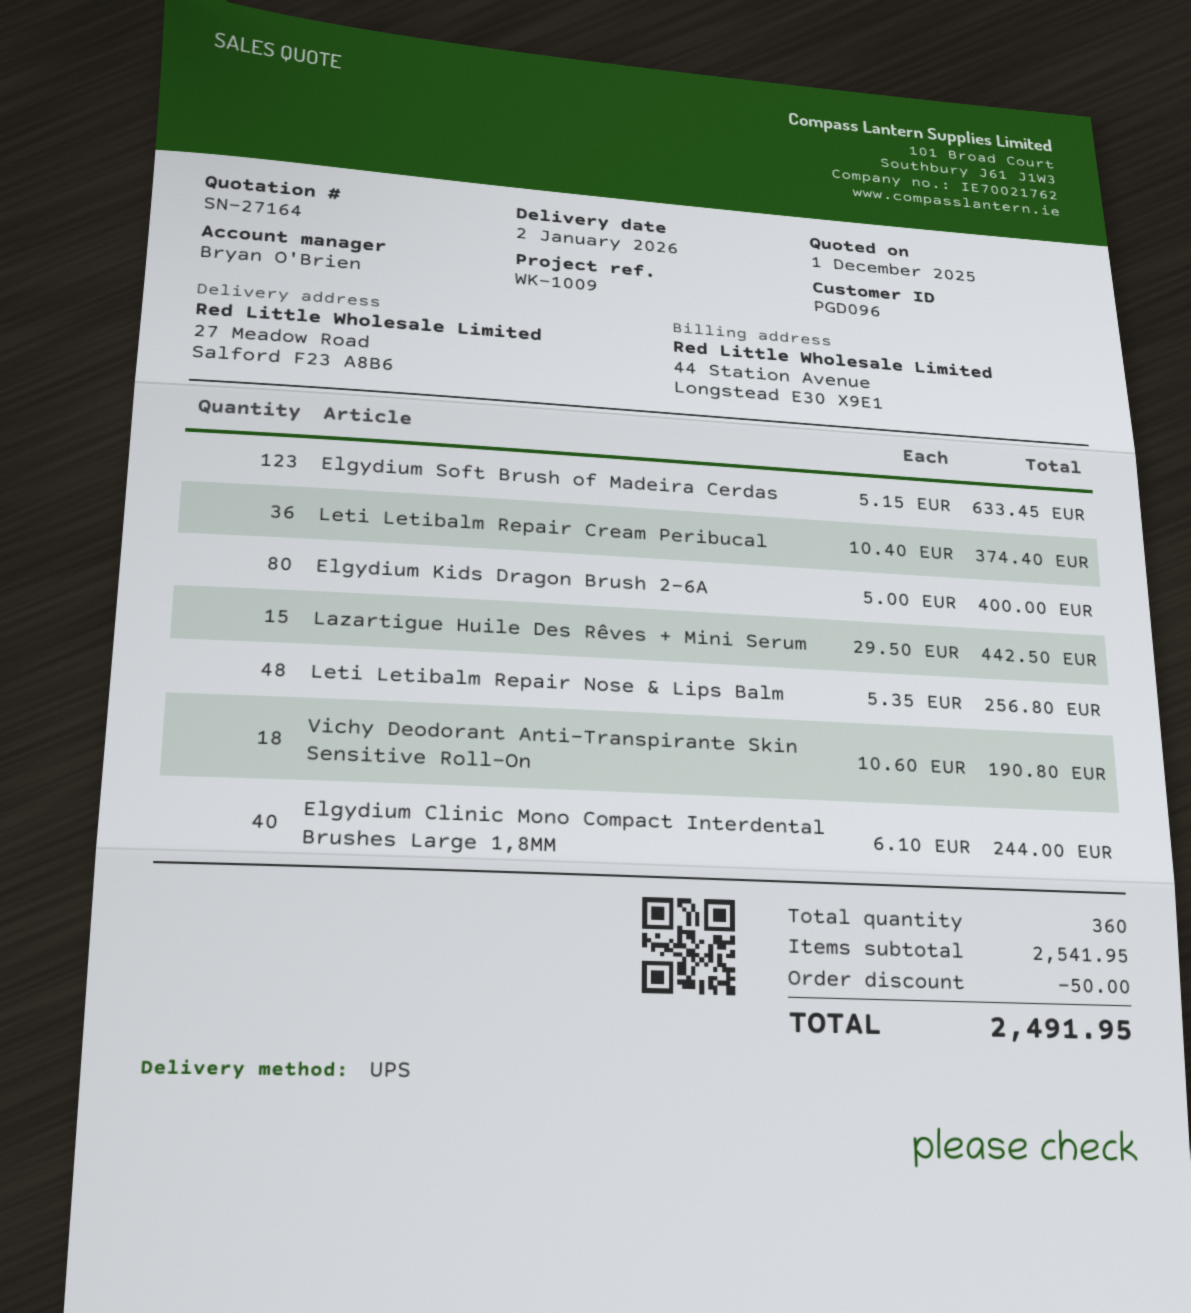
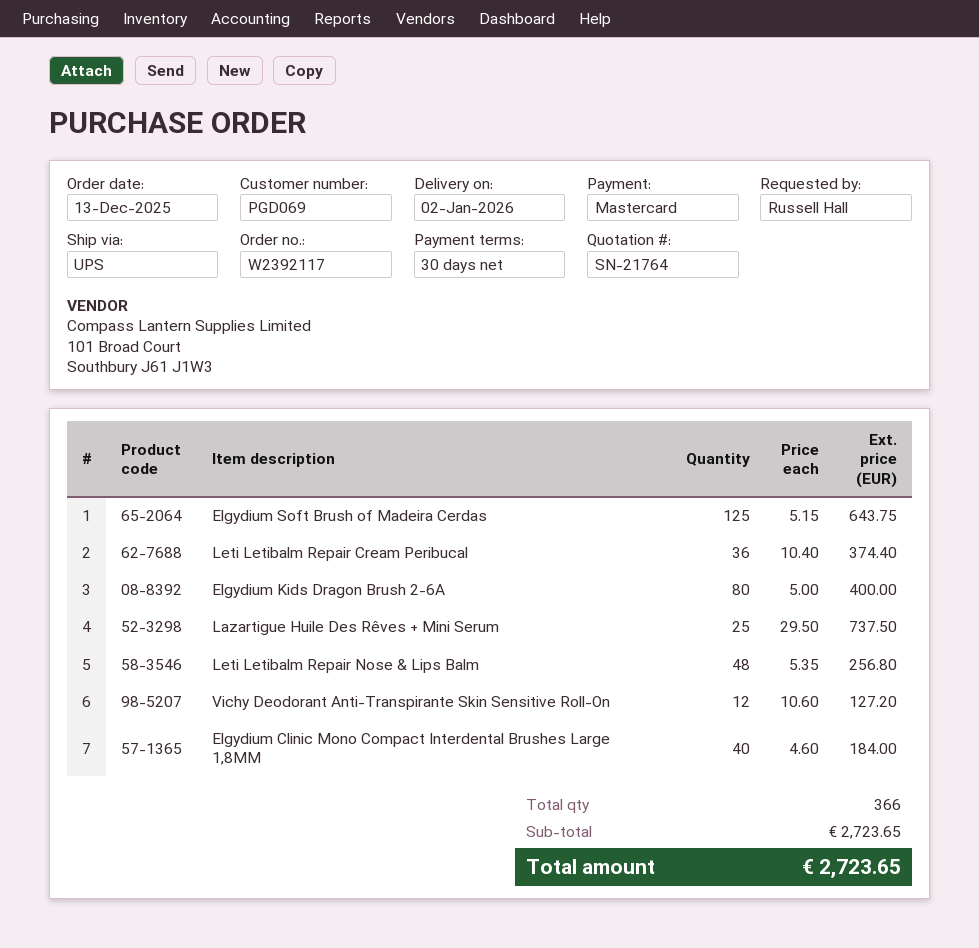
quote number: SN-27164 -> SN-21764
customer number: PGD096 -> PGD069
Elgydium Soft Brush of Madeira Cerdas: 123 x 5.15 = 633.45 -> 125 x 5.15 = 643.75
Lazartigue Huile Des Rêves + Mini Serum: 15 x 29.50 = 442.50 -> 25 x 29.50 = 737.50
Vichy Deodorant Anti-Transpirante Skin Sensitive Roll-On: 18 x 10.60 = 190.80 -> 12 x 10.60 = 127.20
Elgydium Clinic Mono Compact Interdental Brushes Large 1,8MM: 40 x 6.10 = 244.00 -> 40 x 4.60 = 184.00
total quantity: 360 -> 366
subtotal: 2541.95 -> 2723.65
discount: 50.00 -> none
total: 2491.95 -> 2723.65

